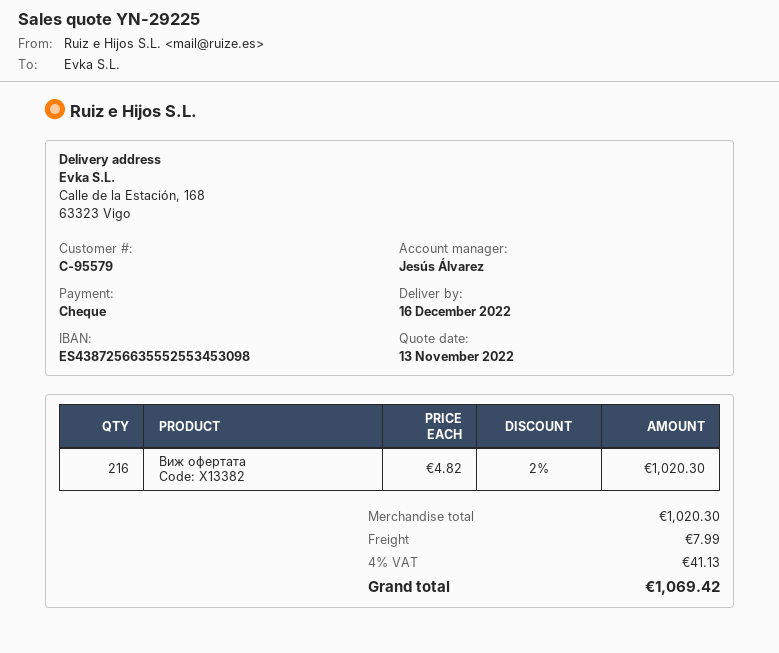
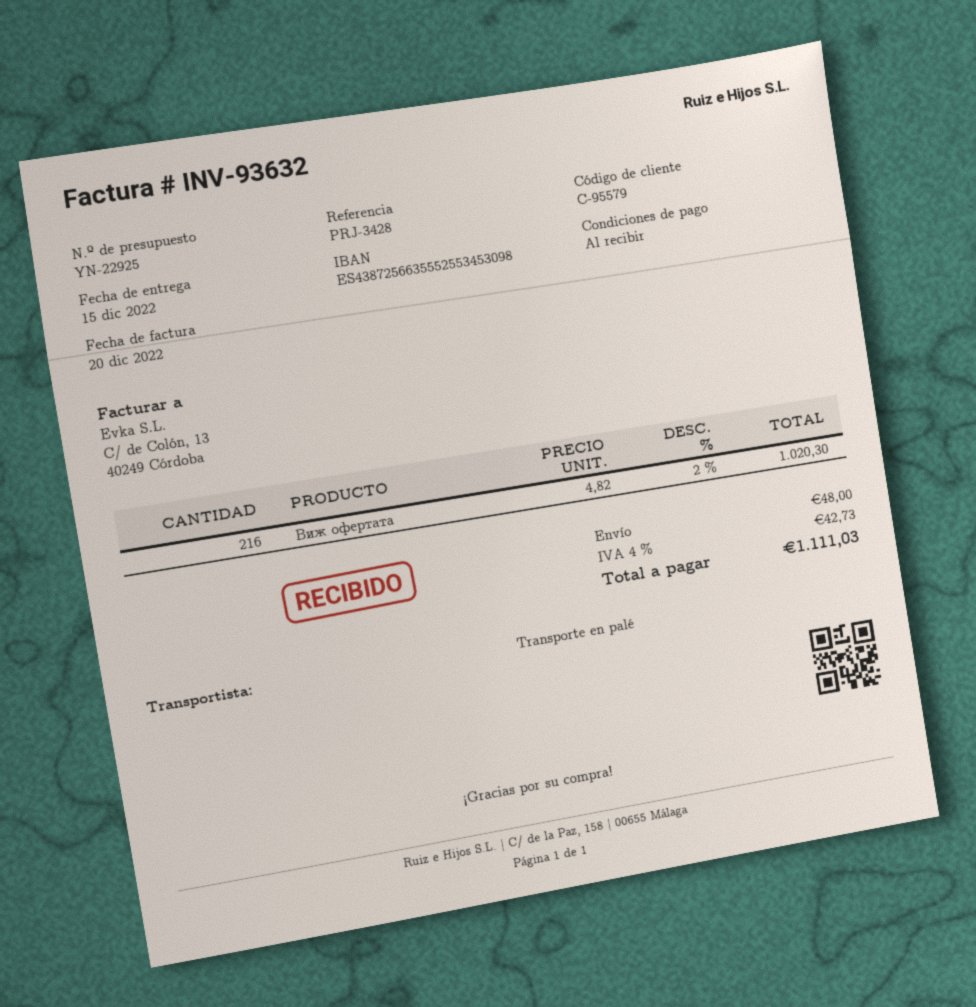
quote number: YN-29225 -> YN-22925
delivery date: 2022-12-16 -> 2022-12-15
shipping: 7.99 -> 48.00
tax: 4% = 41.13 -> 4% = 42.73
total: 1069.42 -> 1111.03

